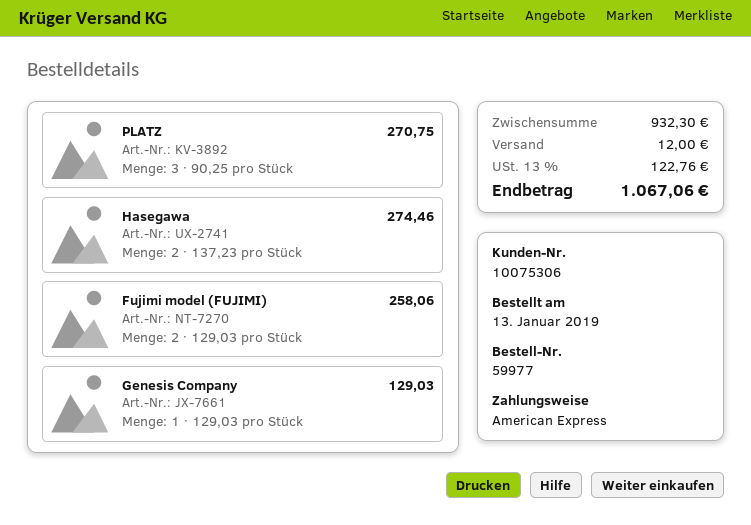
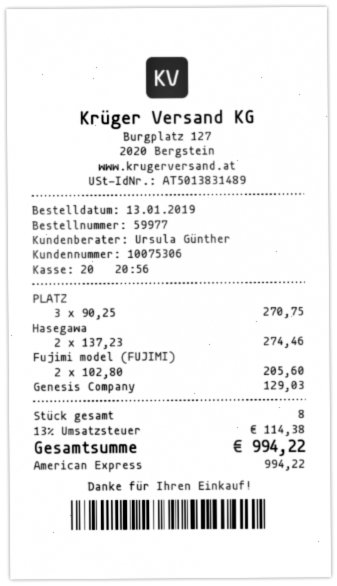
Fujimi model (FUJIMI): 2 x 129.03 = 258.06 -> 2 x 102.80 = 205.60
shipping: 12.00 -> none
tax: 13% = 122.76 -> 13% = 114.38
total: 1067.06 -> 994.22

